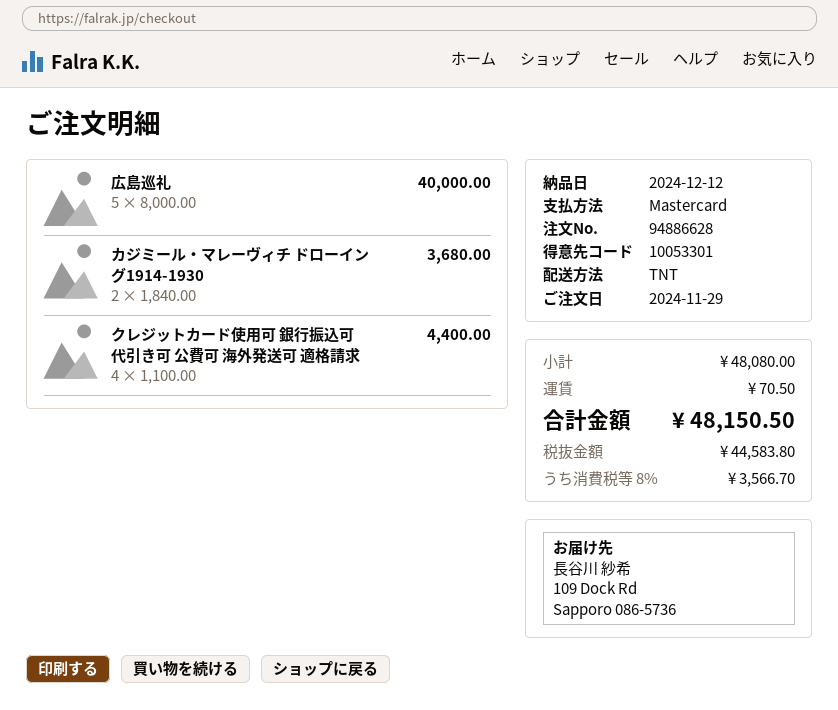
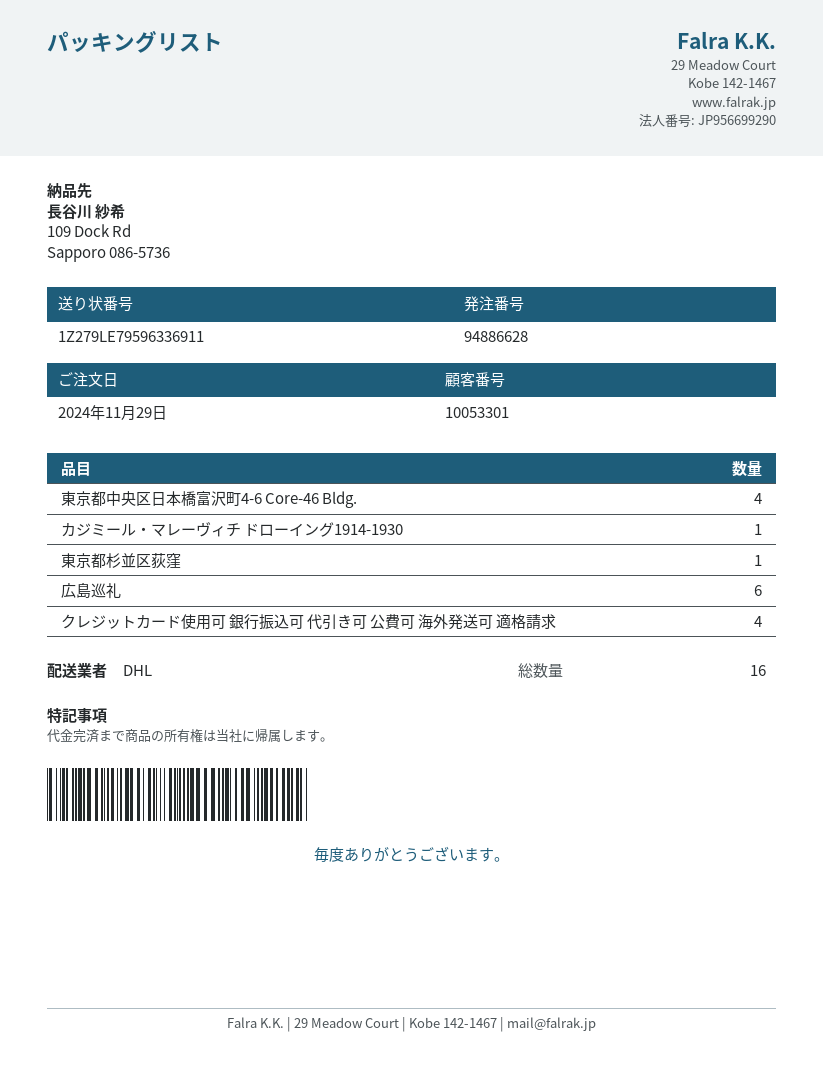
shipping method: TNT -> DHL
広島巡礼: 5 -> 6
カジミール・マレーヴィチ ドローイング1914-1930: 2 -> 1
東京都中央区日本橋富沢町4-6 Core-46 Bldg.: none -> 4
東京都杉並区荻窪: none -> 1

